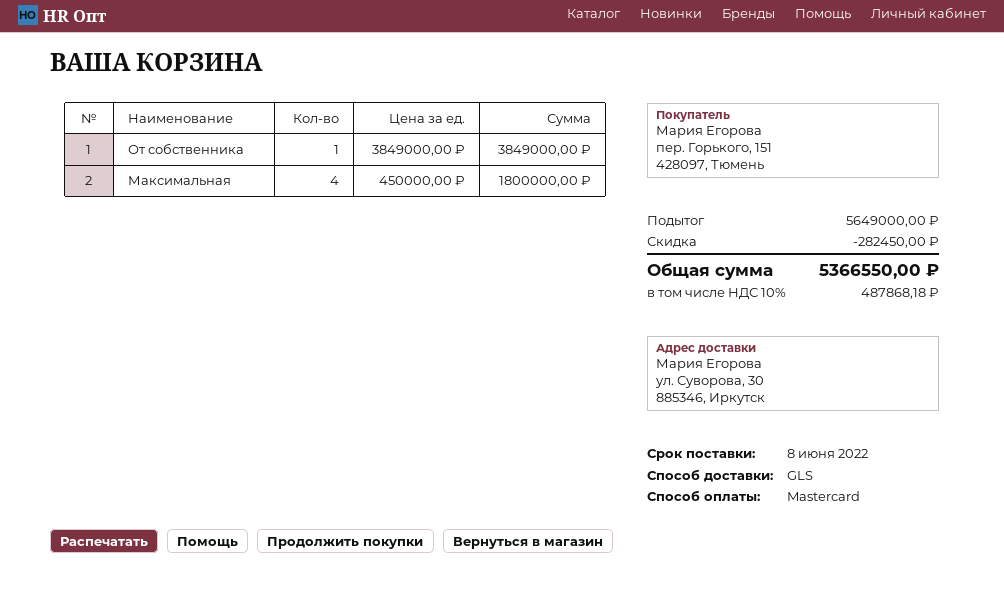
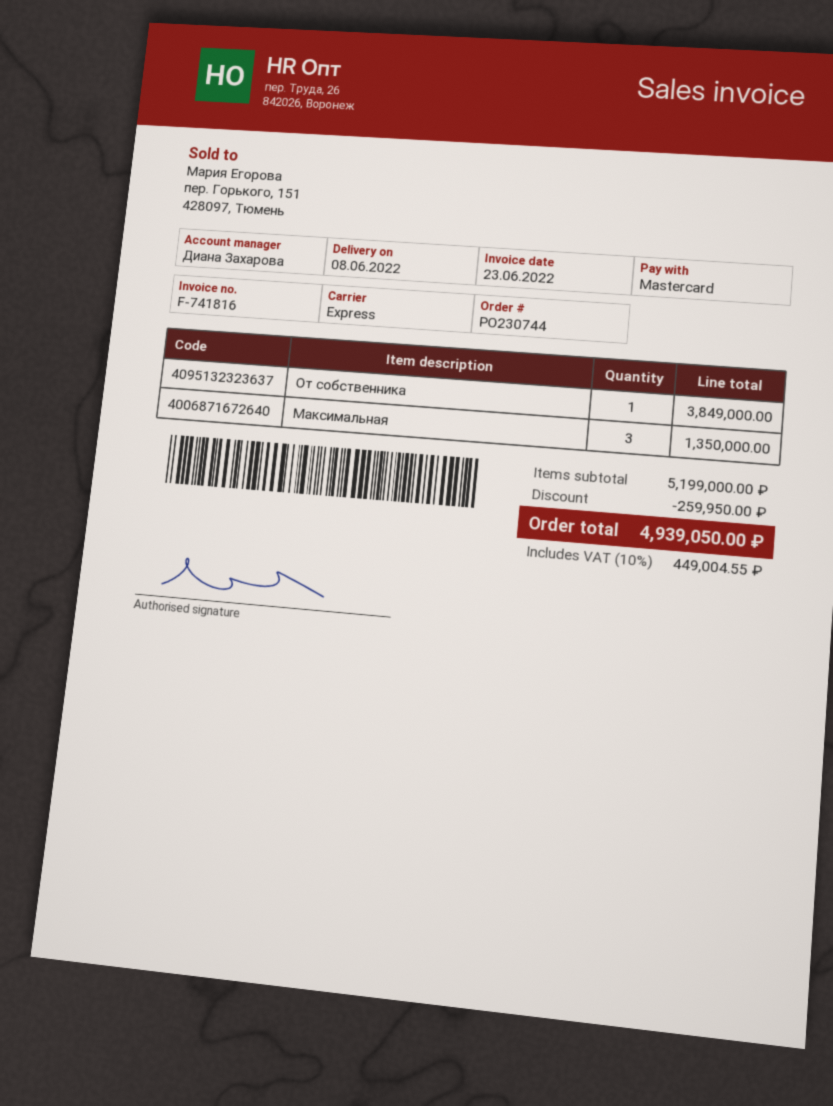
shipping method: GLS -> express
Максимальная: 4 for 1800000.00 -> 3 for 1350000.00
subtotal: 5649000.00 -> 5199000.00
discount: 282450.00 -> 259950.00
tax: 10% = 487868.18 -> 10% = 449004.55
total: 5366550.00 -> 4939050.00

